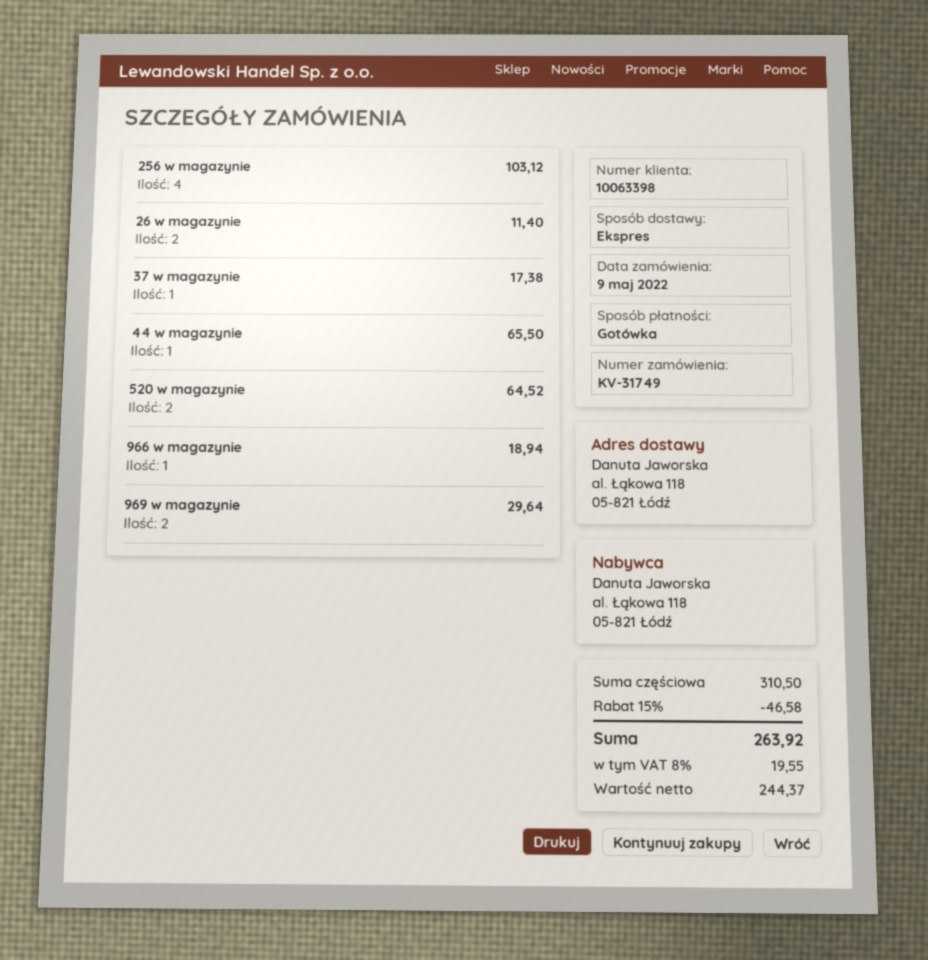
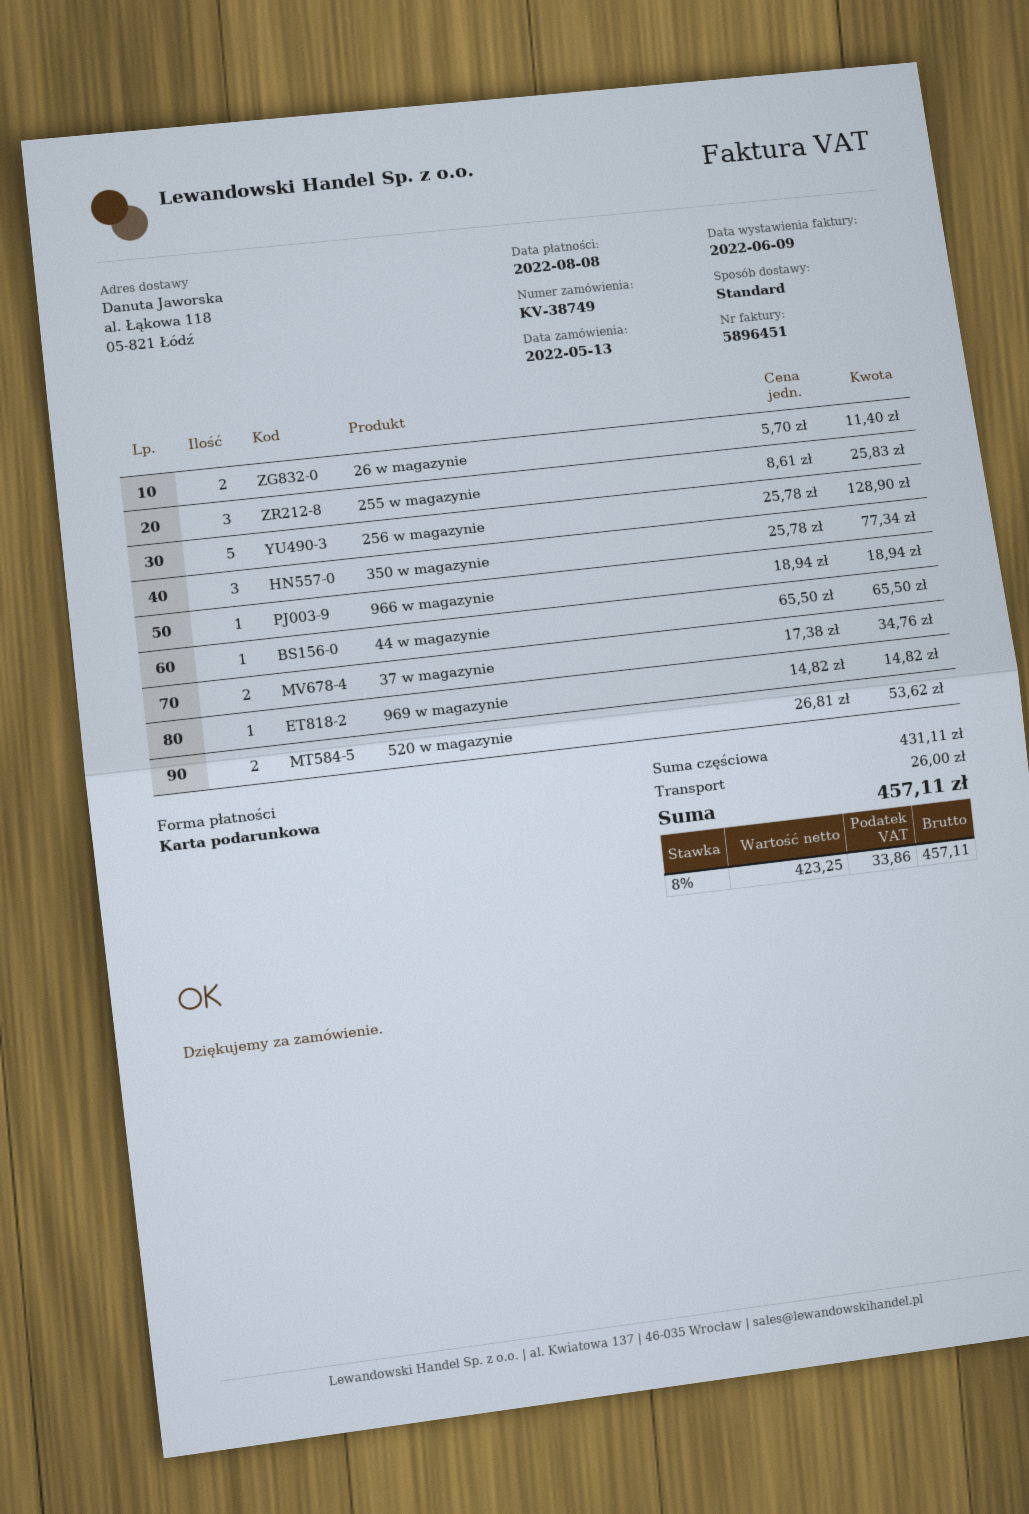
order number: KV-31749 -> KV-38749
order date: 2022-05-09 -> 2022-05-13
payment method: cash -> gift card
shipping method: express -> standard
256 w magazynie: 4 for 103.12 -> 5 for 128.90
37 w magazynie: 1 for 17.38 -> 2 for 34.76
520 w magazynie: 2 for 64.52 -> 2 for 53.62
969 w magazynie: 2 for 29.64 -> 1 for 14.82
255 w magazynie: none -> 3 for 25.83
350 w magazynie: none -> 3 for 77.34
subtotal: 310.50 -> 431.11
discount: 15% = 46.58 -> none
shipping: none -> 26.00
net: 244.37 -> 423.25
tax: 8% = 19.55 -> 8% = 33.86
total: 263.92 -> 457.11

